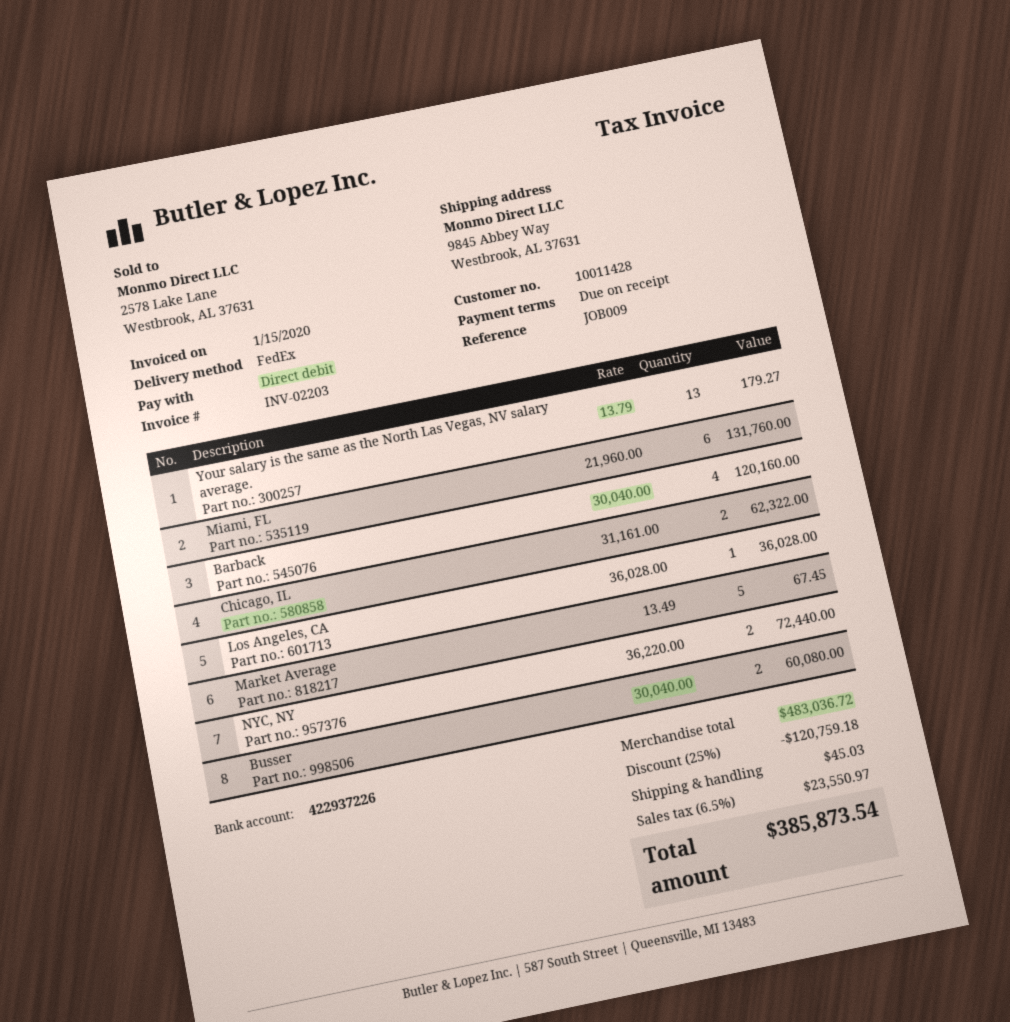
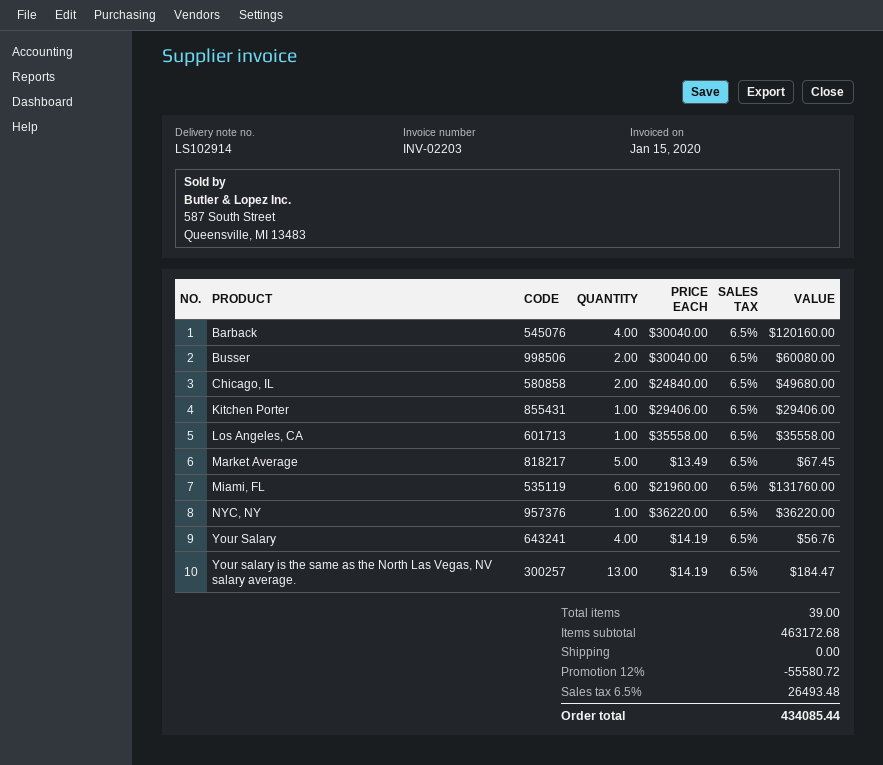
Your salary is the same as the North Las Vegas, NV salary average.: 13 x 13.79 = 179.27 -> 13 x 14.19 = 184.47
Chicago, IL: 2 x 31161.00 = 62322.00 -> 2 x 24840.00 = 49680.00
Los Angeles, CA: 1 x 36028.00 = 36028.00 -> 1 x 35558.00 = 35558.00
NYC, NY: 2 x 36220.00 = 72440.00 -> 1 x 36220.00 = 36220.00
Kitchen Porter: none -> 1 x 29406.00 = 29406.00
Your Salary: none -> 4 x 14.19 = 56.76
subtotal: 483036.72 -> 463172.68
discount: 25% = 120759.18 -> 12% = 55580.72
shipping: 45.03 -> 0.00
tax: 6.5% = 23550.97 -> 6.5% = 26493.48
total: 385873.54 -> 434085.44

